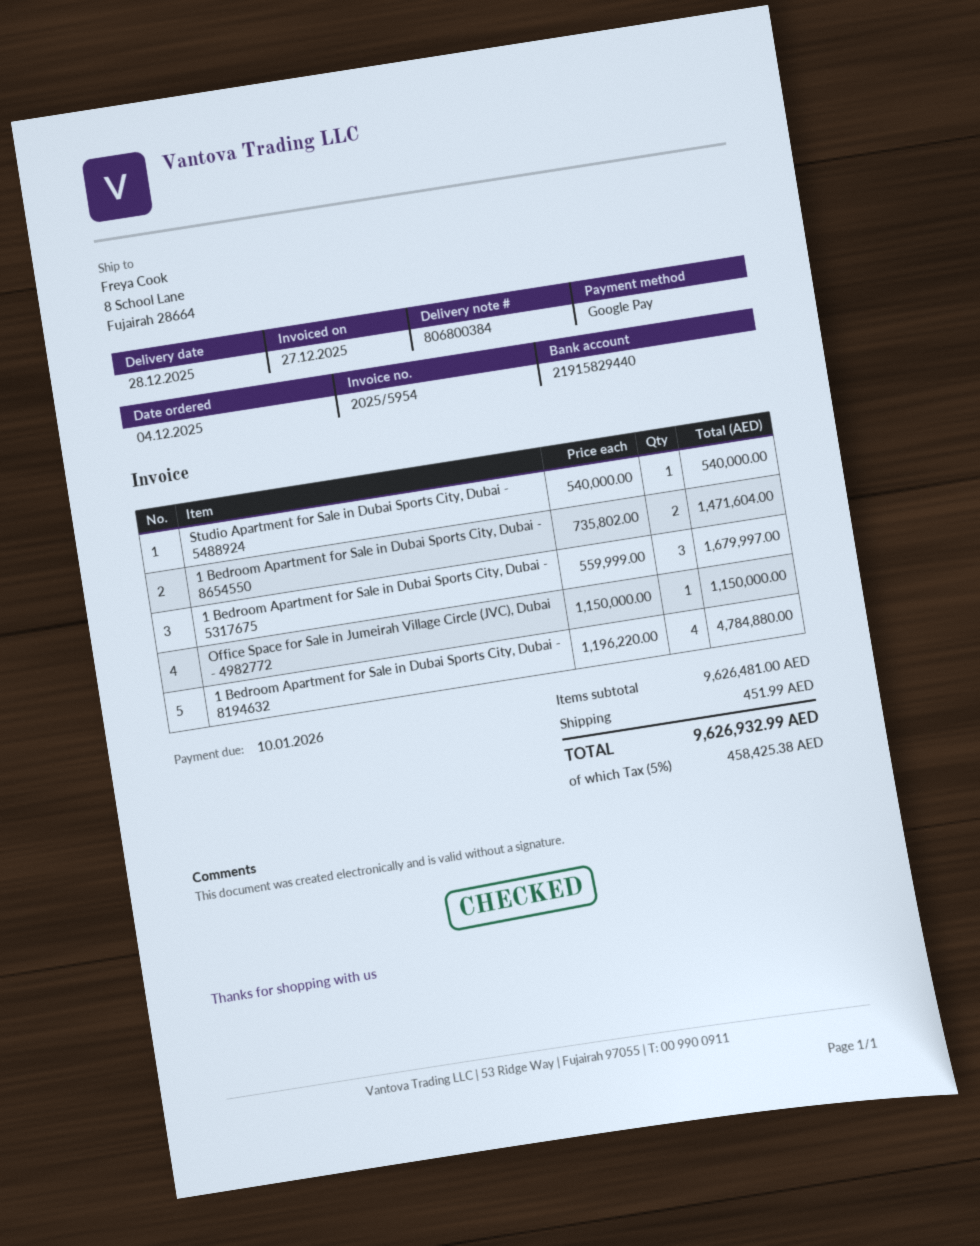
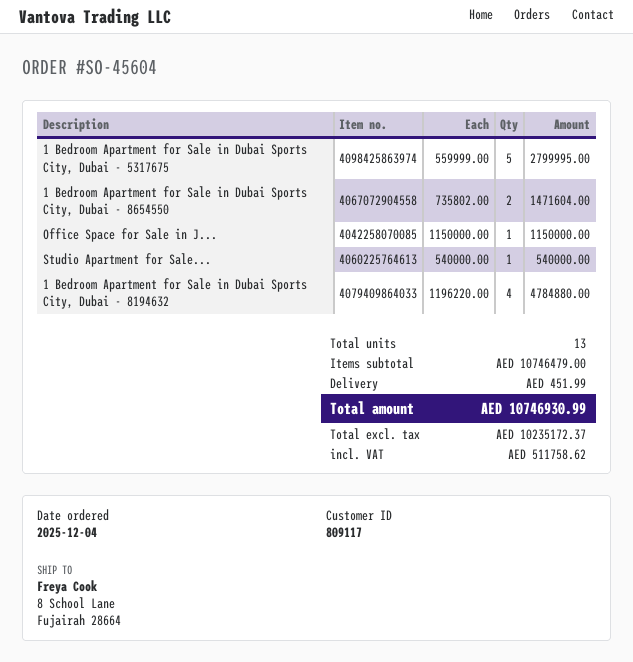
1 Bedroom Apartment for Sale in Dubai Sports City, Dubai - 5317675: 3 x 559999.00 = 1679997.00 -> 5 x 559999.00 = 2799995.00
subtotal: 9626481.00 -> 10746479.00
tax: 458425.38 -> 511758.62
total: 9626932.99 -> 10746930.99

